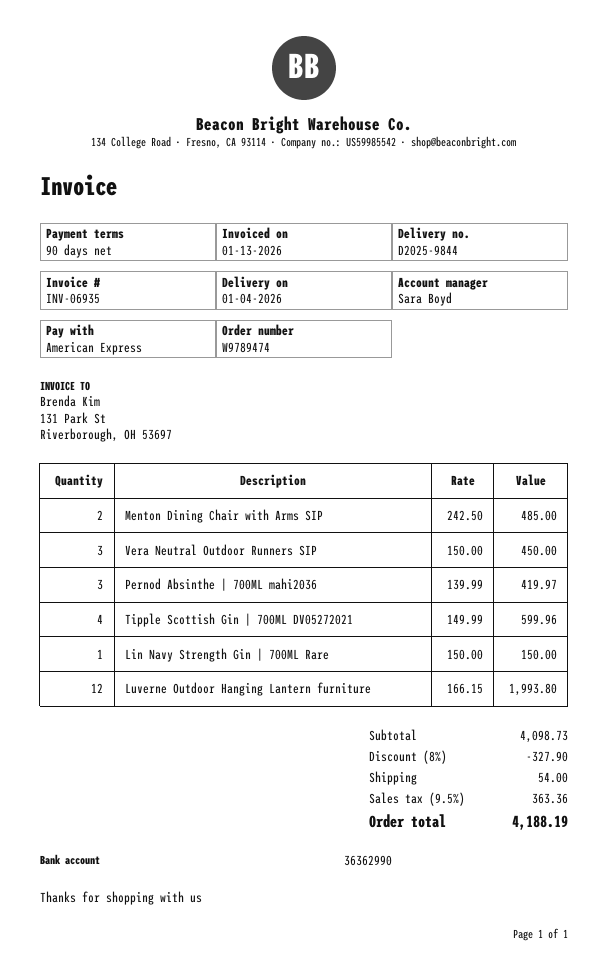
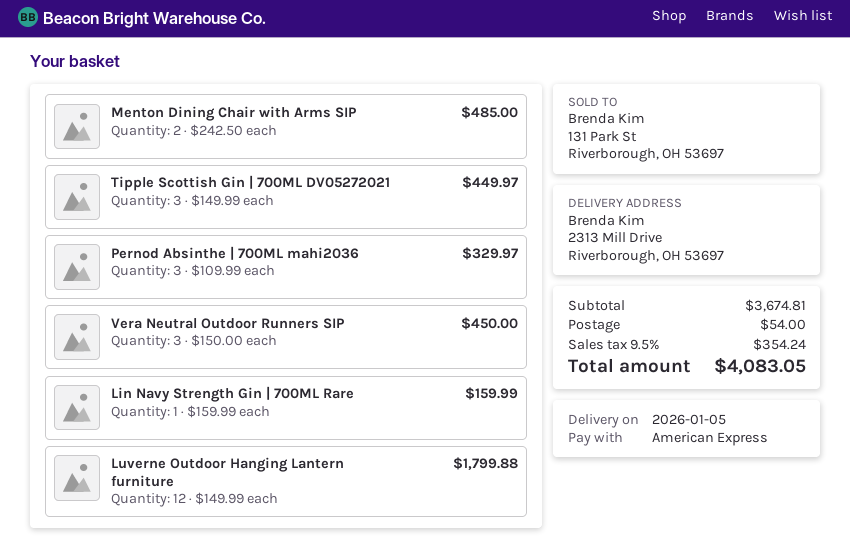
delivery date: 2026-01-04 -> 2026-01-05
Pernod Absinthe | 700ML mahi2036: 3 x 139.99 = 419.97 -> 3 x 109.99 = 329.97
Tipple Scottish Gin | 700ML DV05272021: 4 x 149.99 = 599.96 -> 3 x 149.99 = 449.97
Lin Navy Strength Gin | 700ML Rare: 1 x 150.00 = 150.00 -> 1 x 159.99 = 159.99
Luverne Outdoor Hanging Lantern furniture: 12 x 166.15 = 1993.80 -> 12 x 149.99 = 1799.88
subtotal: 4098.73 -> 3674.81
discount: 8% = 327.90 -> none
tax: 9.5% = 363.36 -> 9.5% = 354.24
total: 4188.19 -> 4083.05

